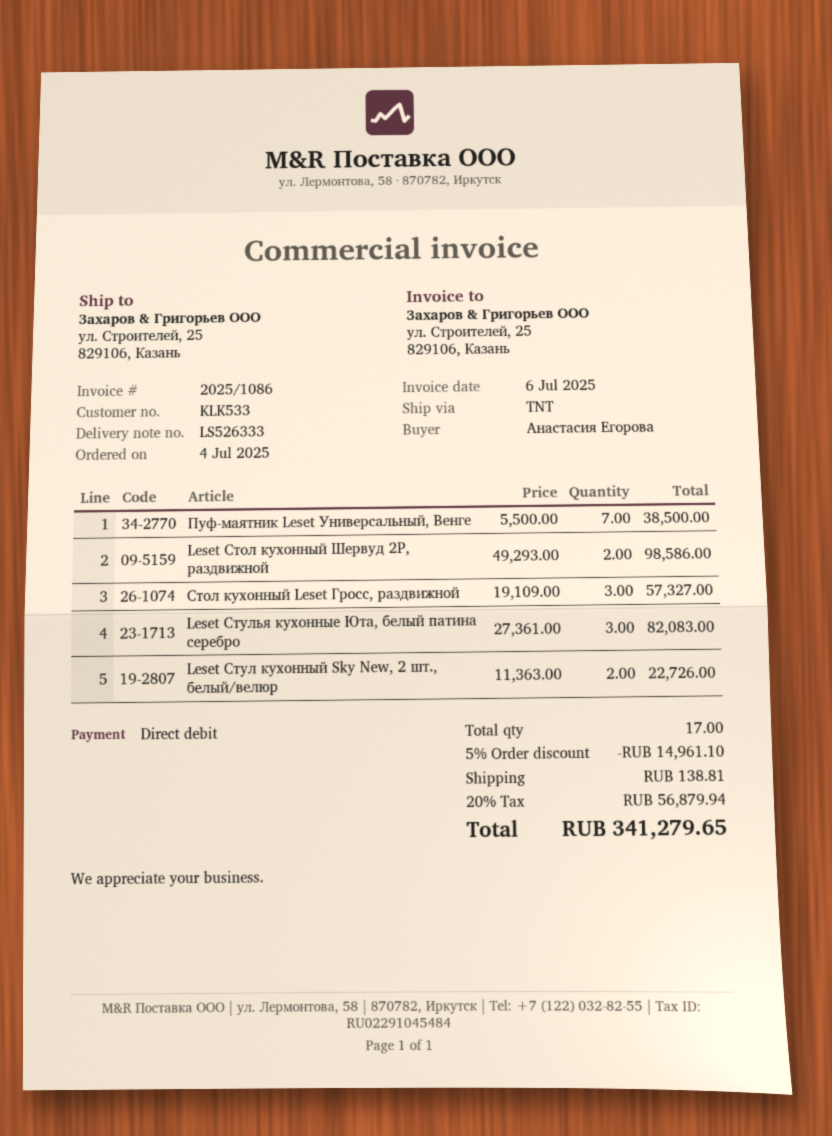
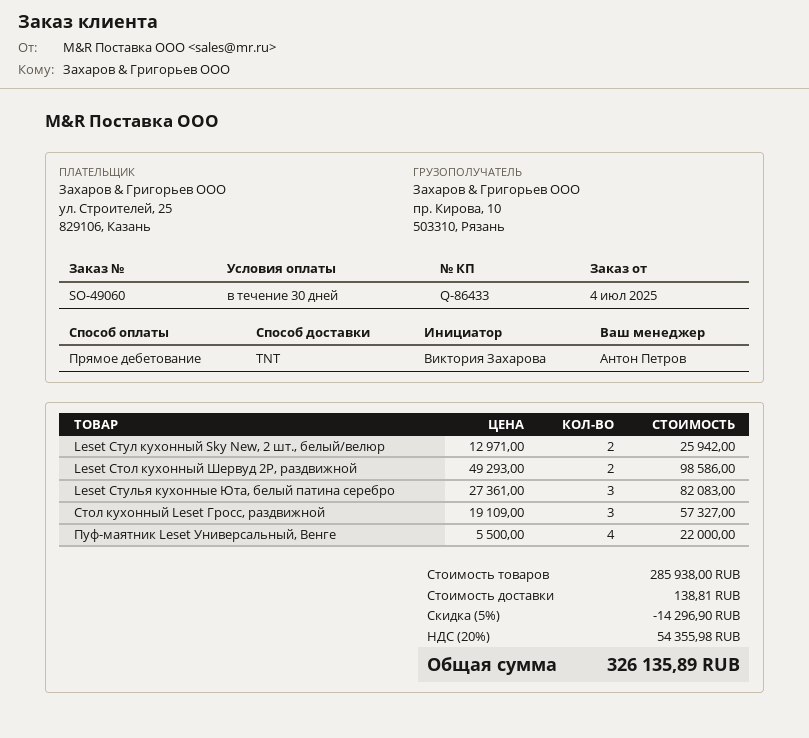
ordered by: Анастасия Егорова -> Виктория Захарова
ship to: ул. Строителей, 25, 829106, Казань -> пр. Кирова, 10, 503310, Рязань
Пуф-маятник Leset Универсальный, Венге: 7 x 5500.00 = 38500.00 -> 4 x 5500.00 = 22000.00
Leset Стул кухонный Sky New, 2 шт., белый/велюр: 2 x 11363.00 = 22726.00 -> 2 x 12971.00 = 25942.00
discount: 5% = 14961.10 -> 5% = 14296.90
tax: 20% = 56879.94 -> 20% = 54355.98
total: 341279.65 -> 326135.89

